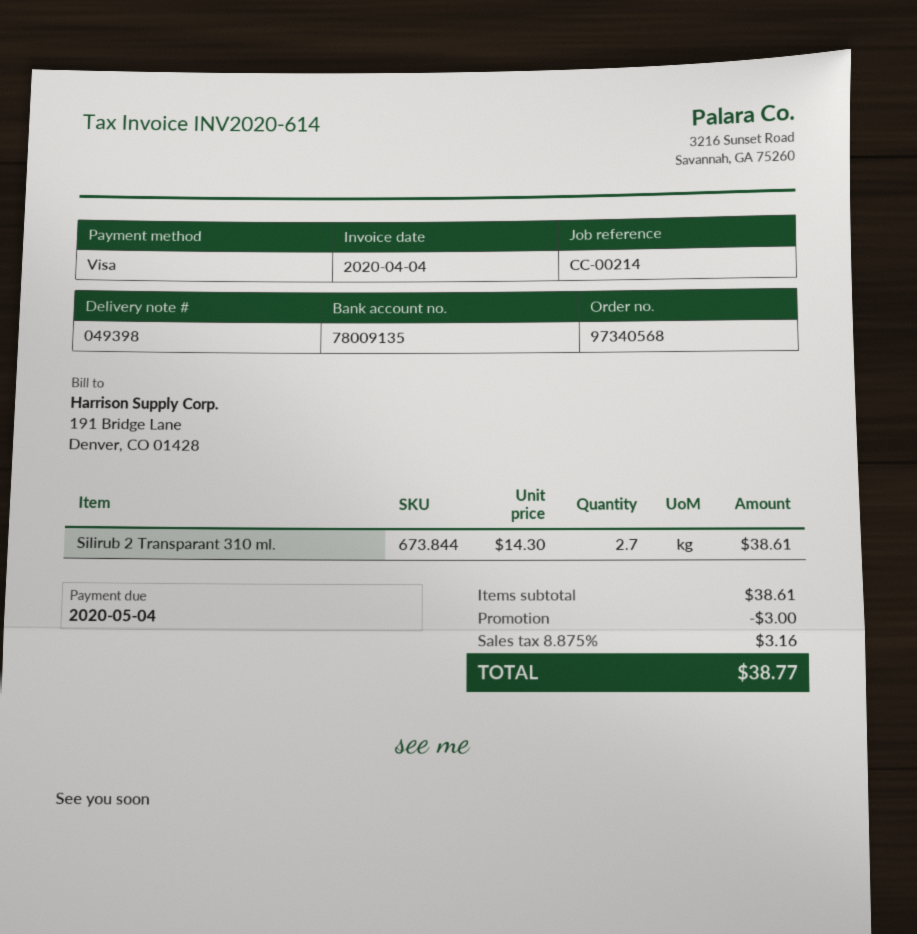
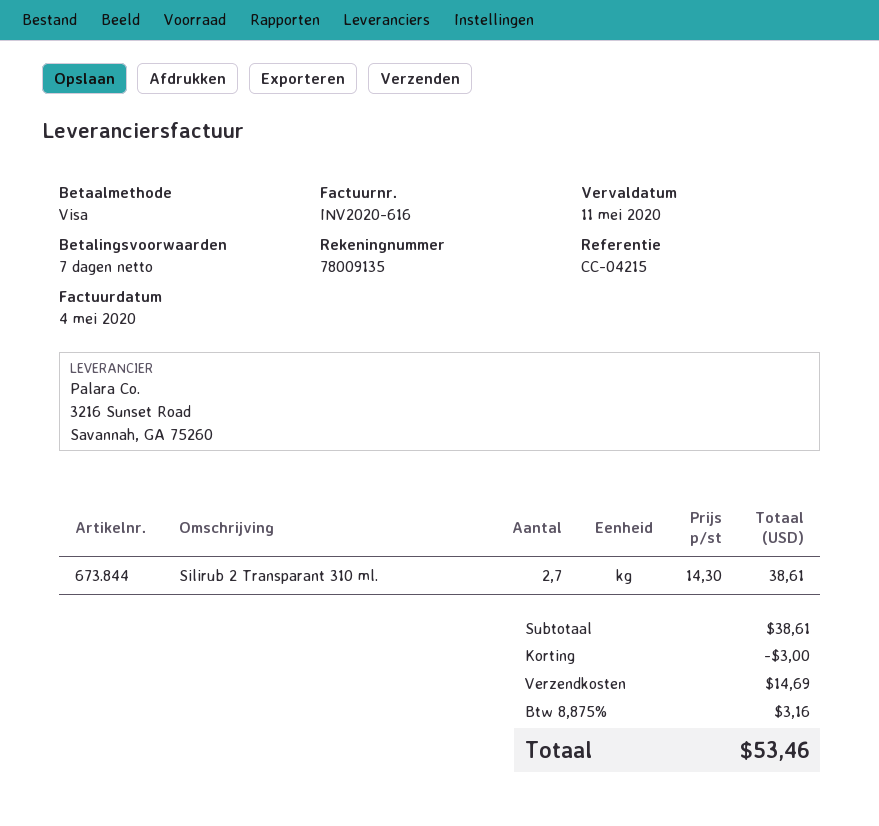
invoice number: INV2020-614 -> INV2020-616
invoice date: 2020-04-04 -> 2020-05-04
due date: 2020-05-04 -> 2020-05-11
reference: CC-00214 -> CC-04215
shipping: none -> 14.69
total: 38.77 -> 53.46

